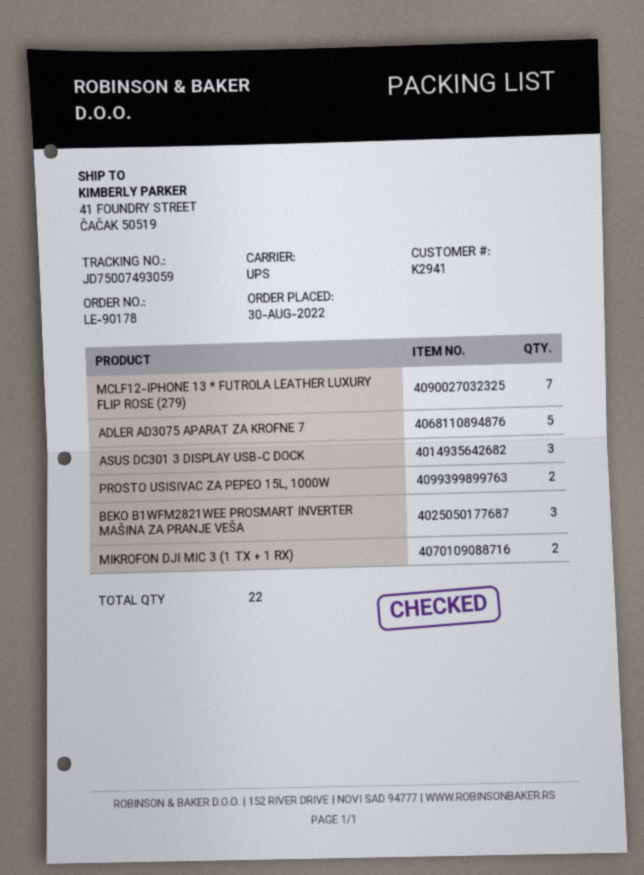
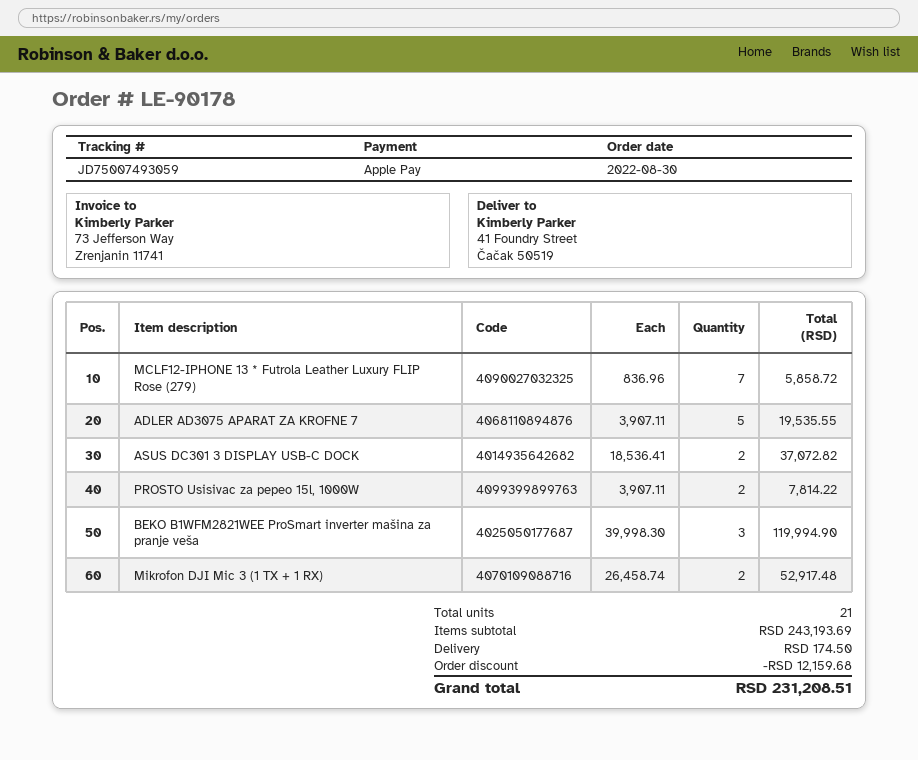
ASUS DC301 3 DISPLAY USB-C DOCK: 3 -> 2
total quantity: 22 -> 21

